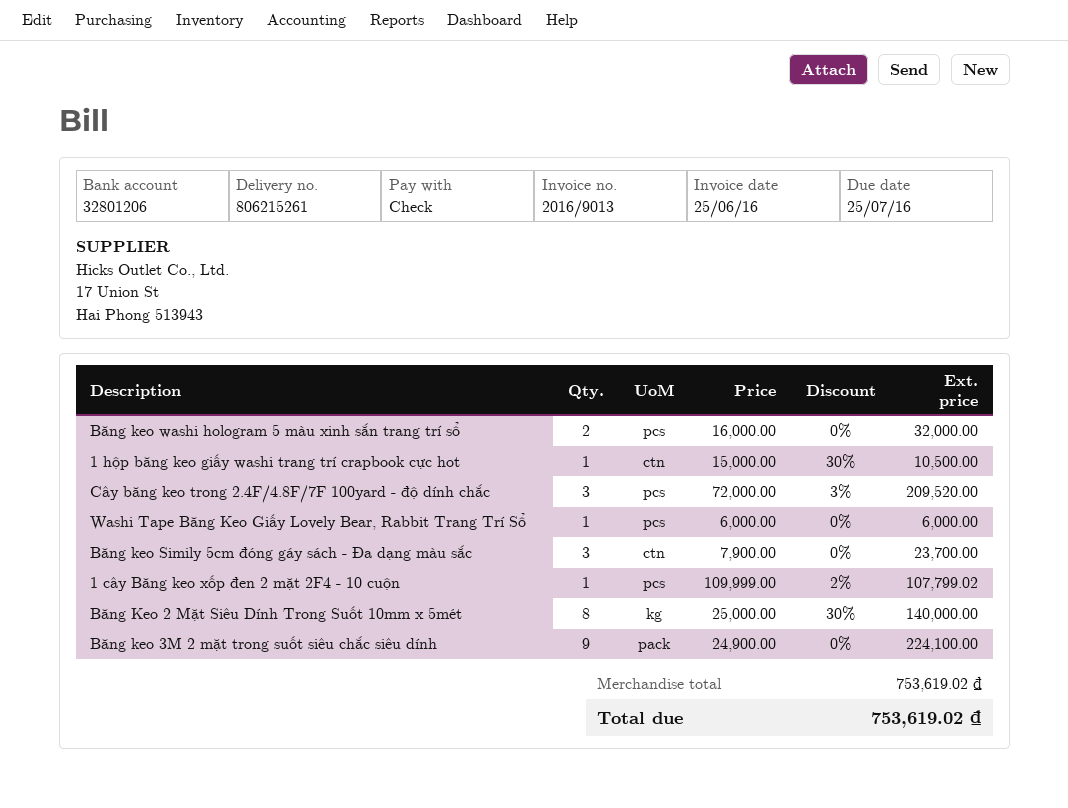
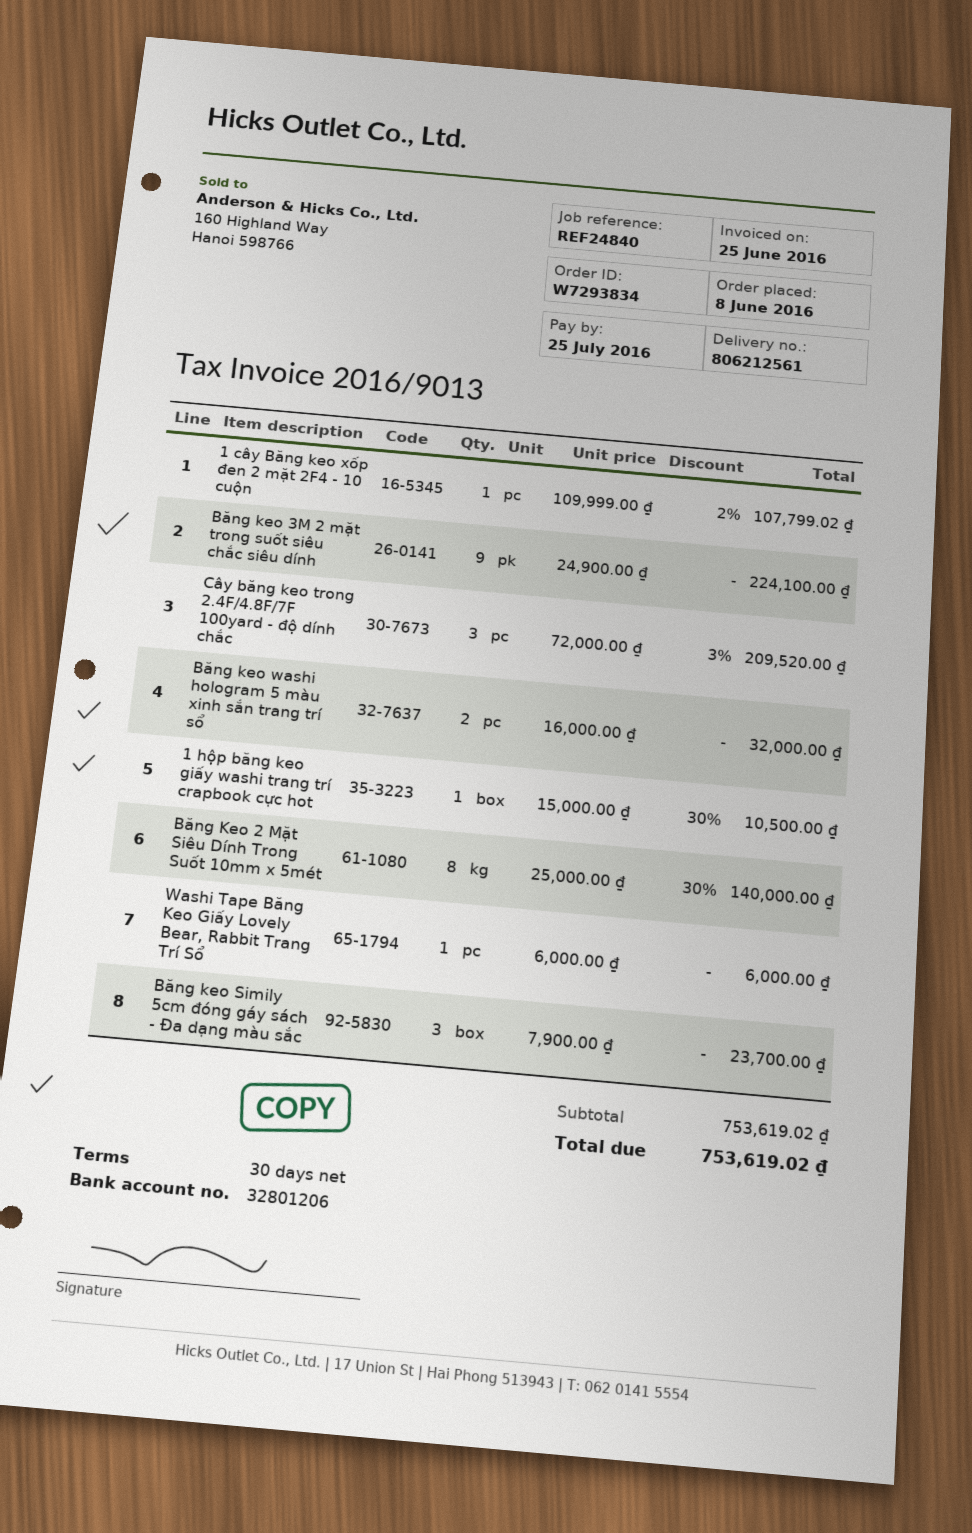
delivery note number: 806215261 -> 806212561

